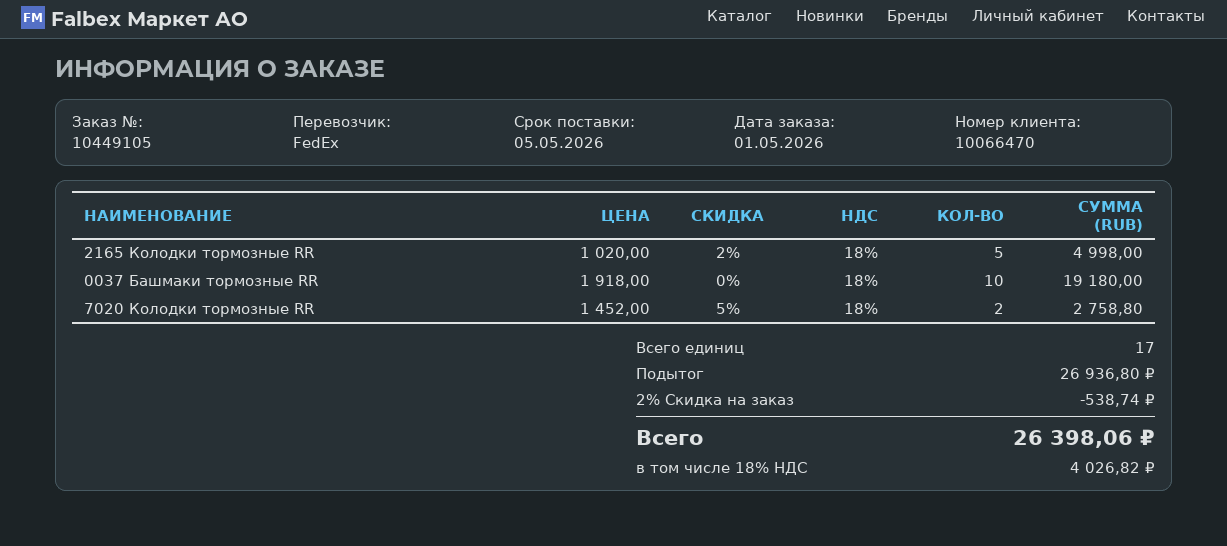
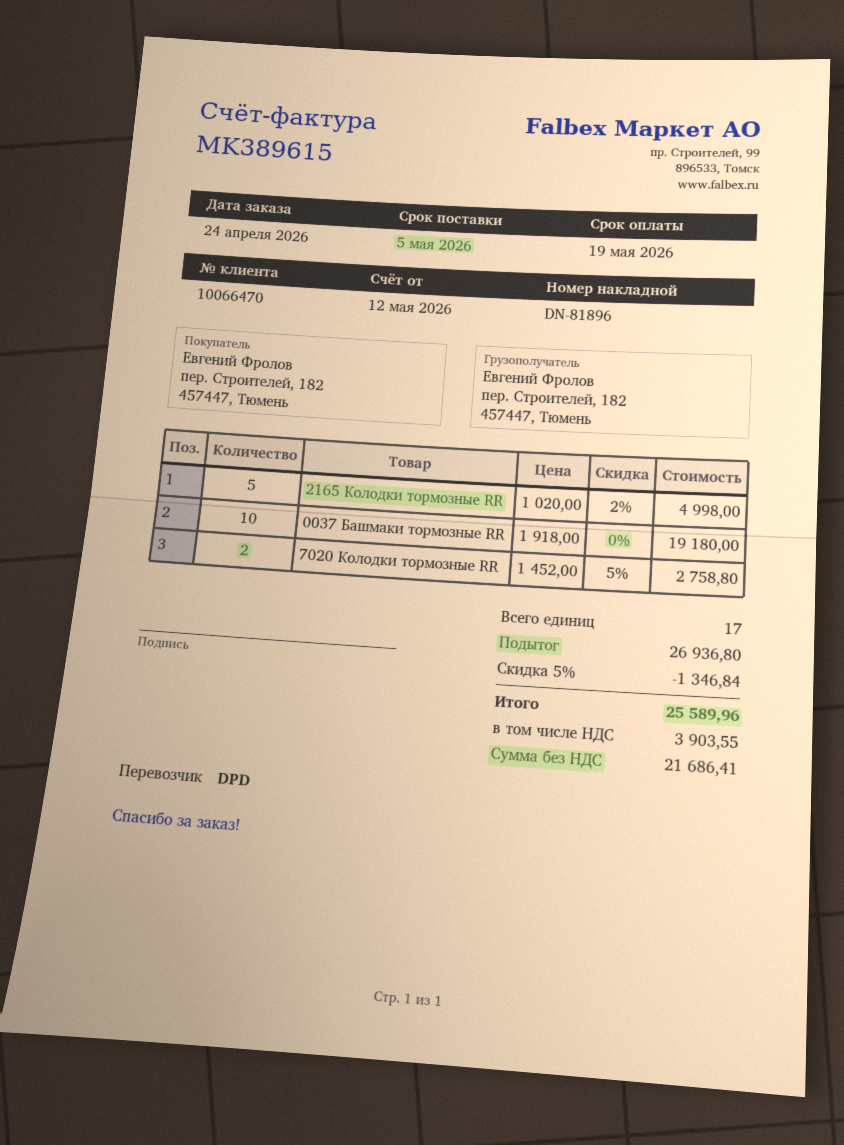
order date: 2026-05-01 -> 2026-04-24
shipping method: FedEx -> DPD
discount: 2% = 538.74 -> 5% = 1346.84
tax: 4026.82 -> 3903.55
total: 26398.06 -> 25589.96

